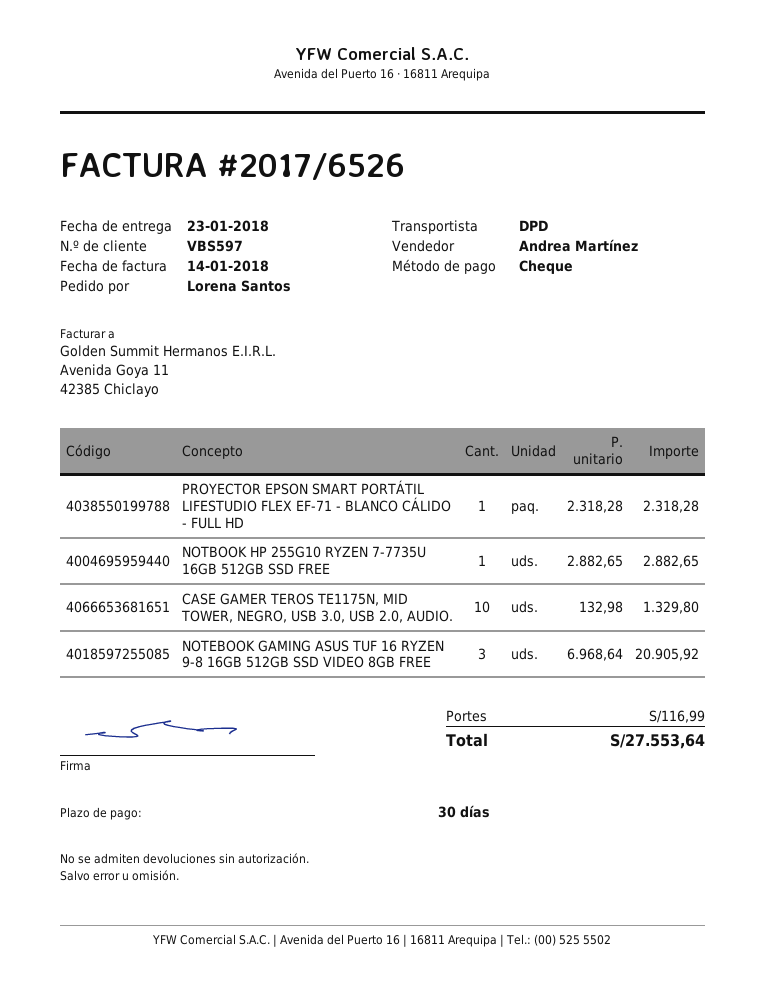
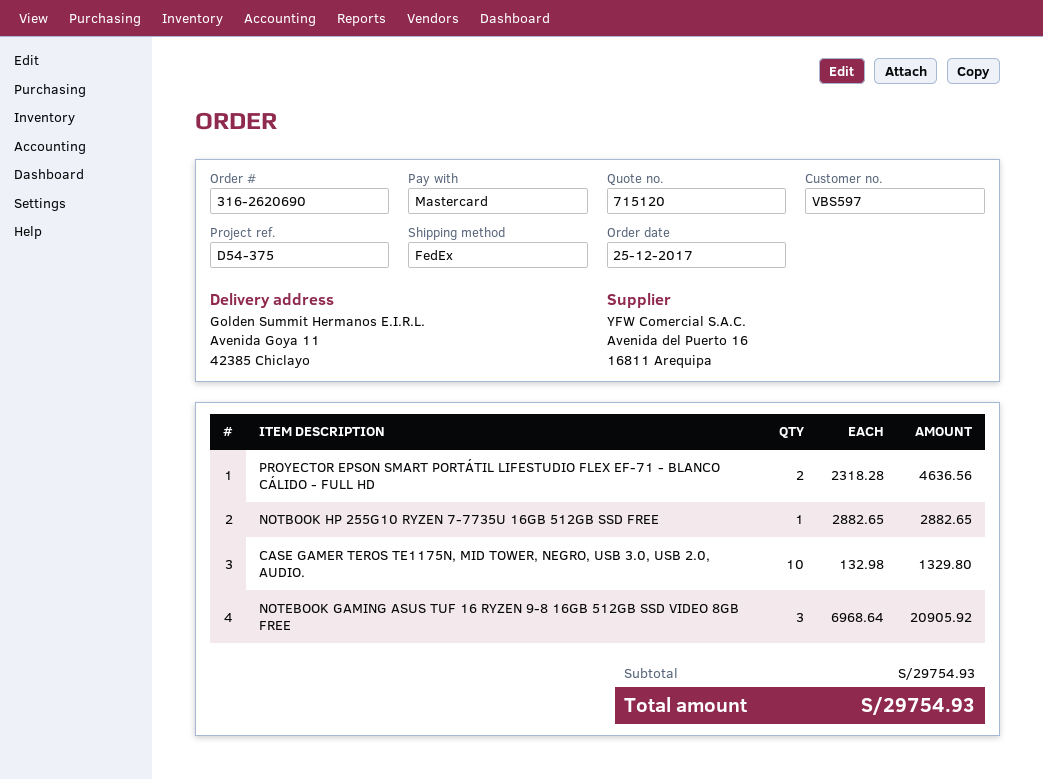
payment method: cheque -> Mastercard
shipping method: DPD -> FedEx
PROYECTOR EPSON SMART PORTÁTIL LIFESTUDIO FLEX EF-71 - BLANCO CÁLIDO - FULL HD: 1 x 2318.28 = 2318.28 -> 2 x 2318.28 = 4636.56
shipping: 116.99 -> none
total: 27553.64 -> 29754.93

